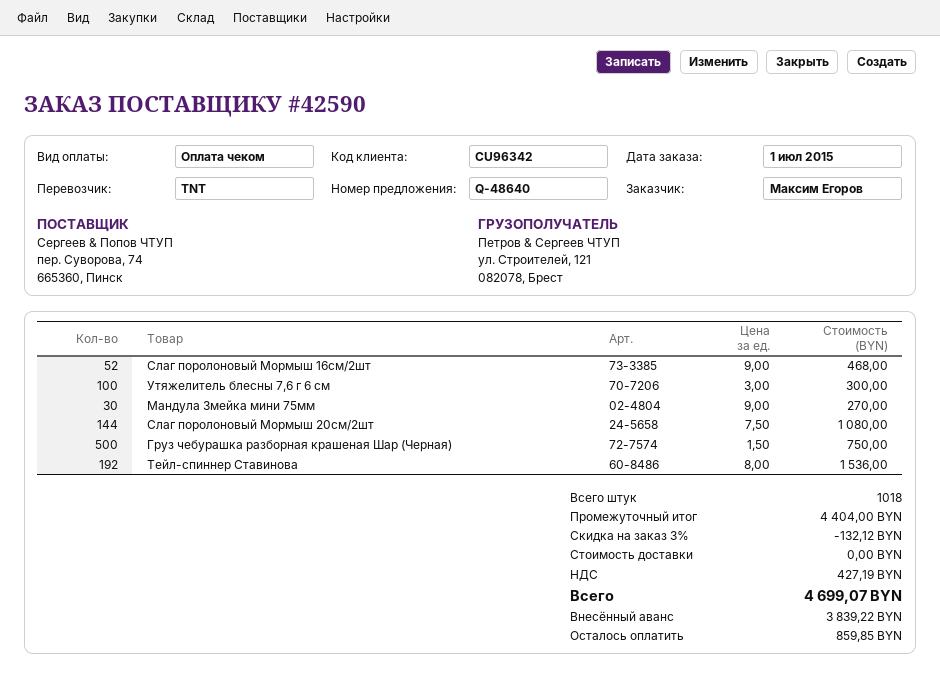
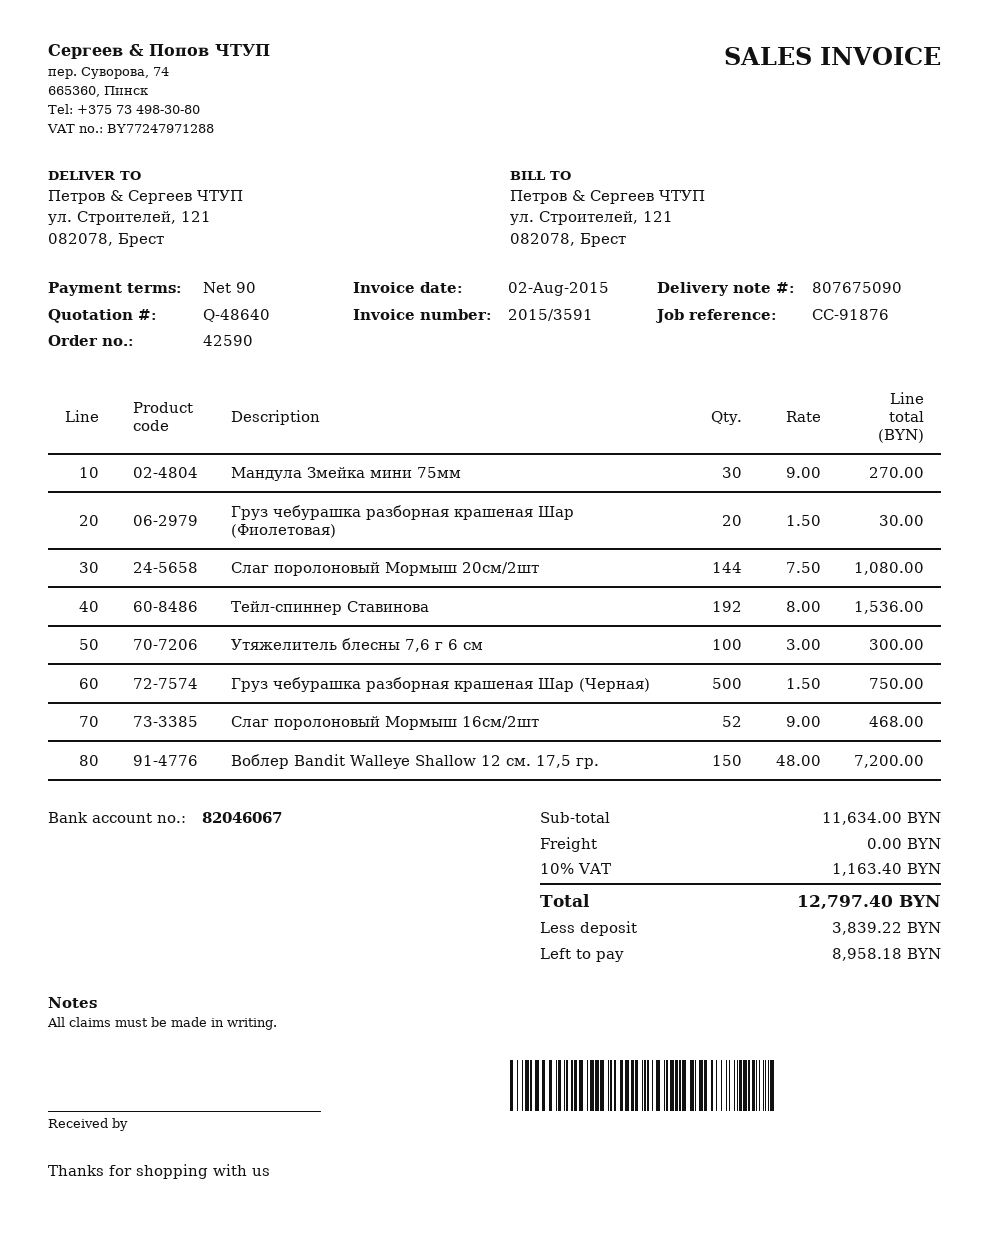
Груз чебурашка разборная крашеная Шар (Фиолетовая): none -> 20 x 1.50 = 30.00
Воблер Bandit Walleye Shallow 12 см. 17,5 гр.: none -> 150 x 48.00 = 7200.00
subtotal: 4404.00 -> 11634.00
discount: 3% = 132.12 -> none
tax: 427.19 -> 1163.40
total: 4699.07 -> 12797.40
balance: 859.85 -> 8958.18

